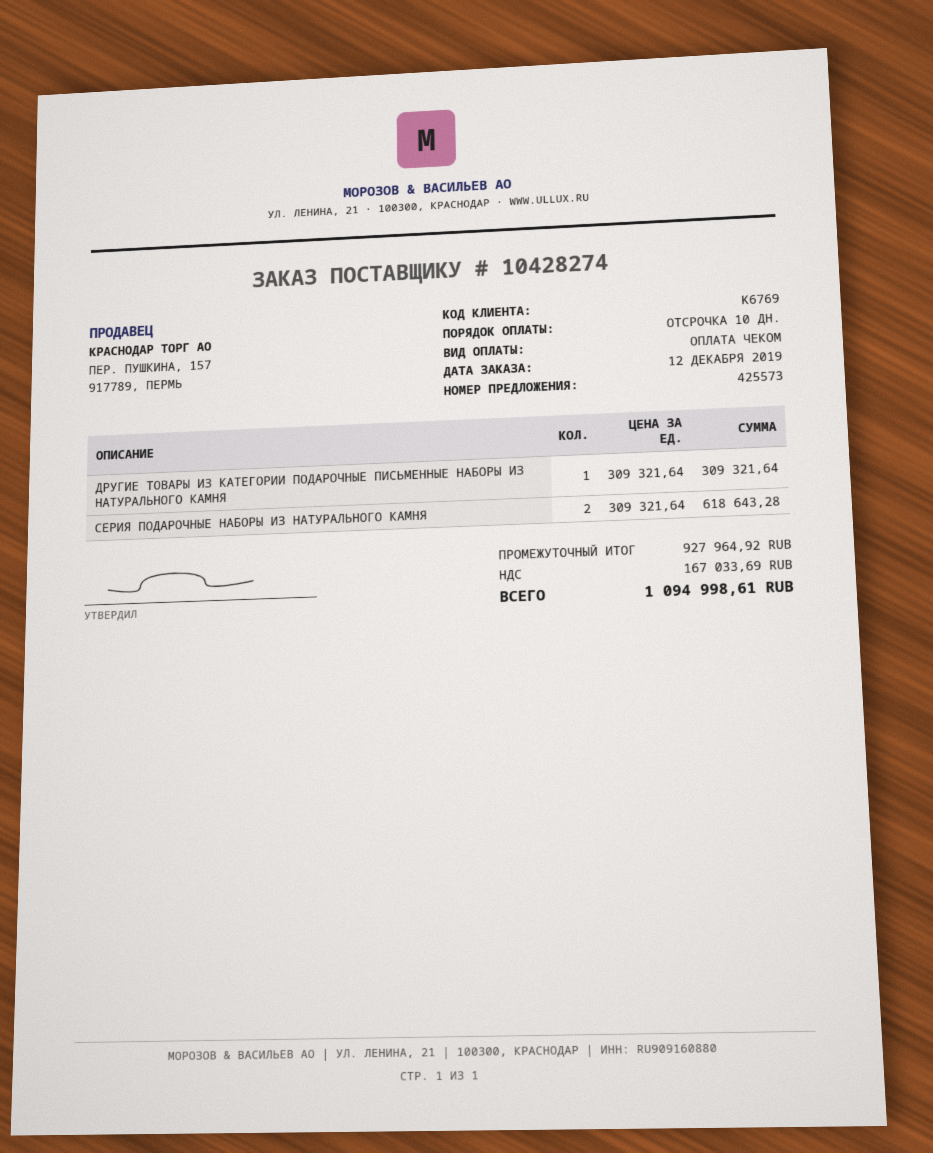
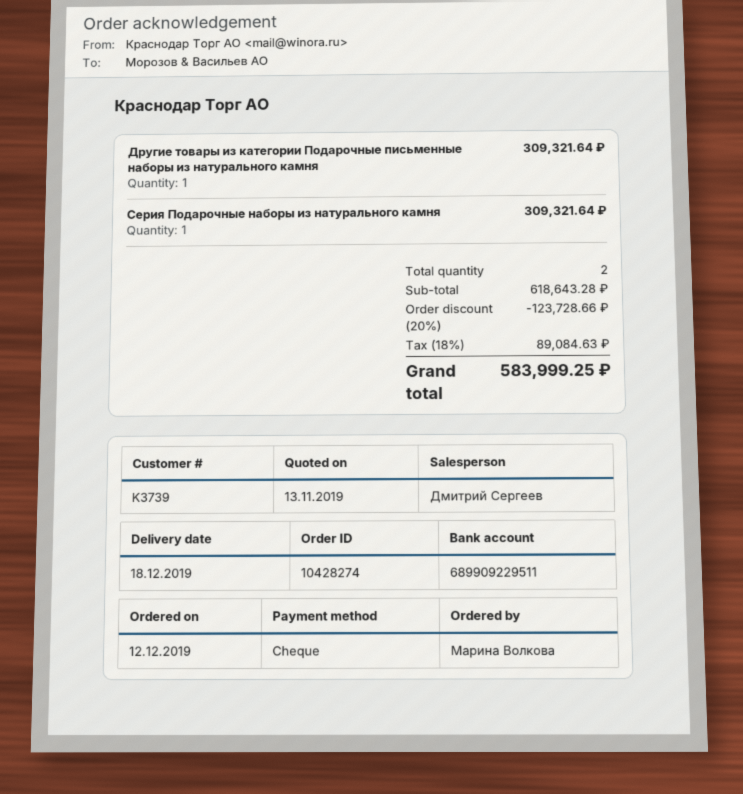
customer number: K6769 -> K3739
СЕРИЯ ПОДАРОЧНЫЕ НАБОРЫ ИЗ НАТУРАЛЬНОГО КАМНЯ: 2 for 618643.28 -> 1 for 309321.64
subtotal: 927964.92 -> 618643.28
discount: none -> 20% = 123728.66
tax: 167033.69 -> 89084.63
total: 1094998.61 -> 583999.25

